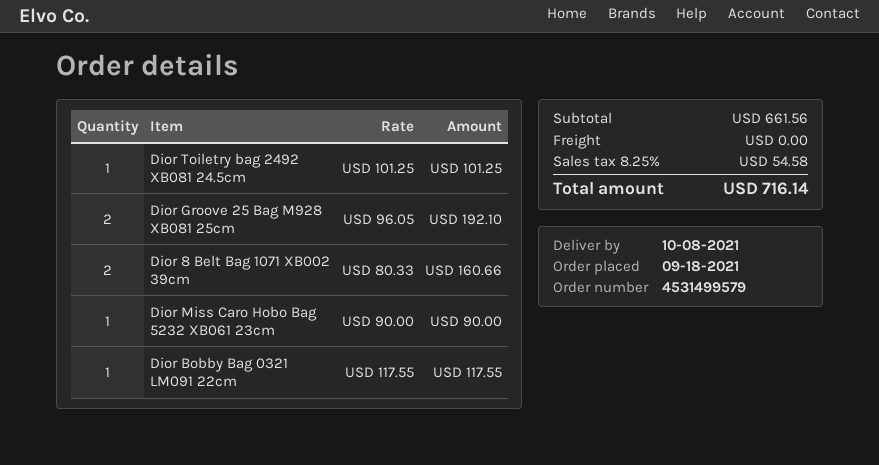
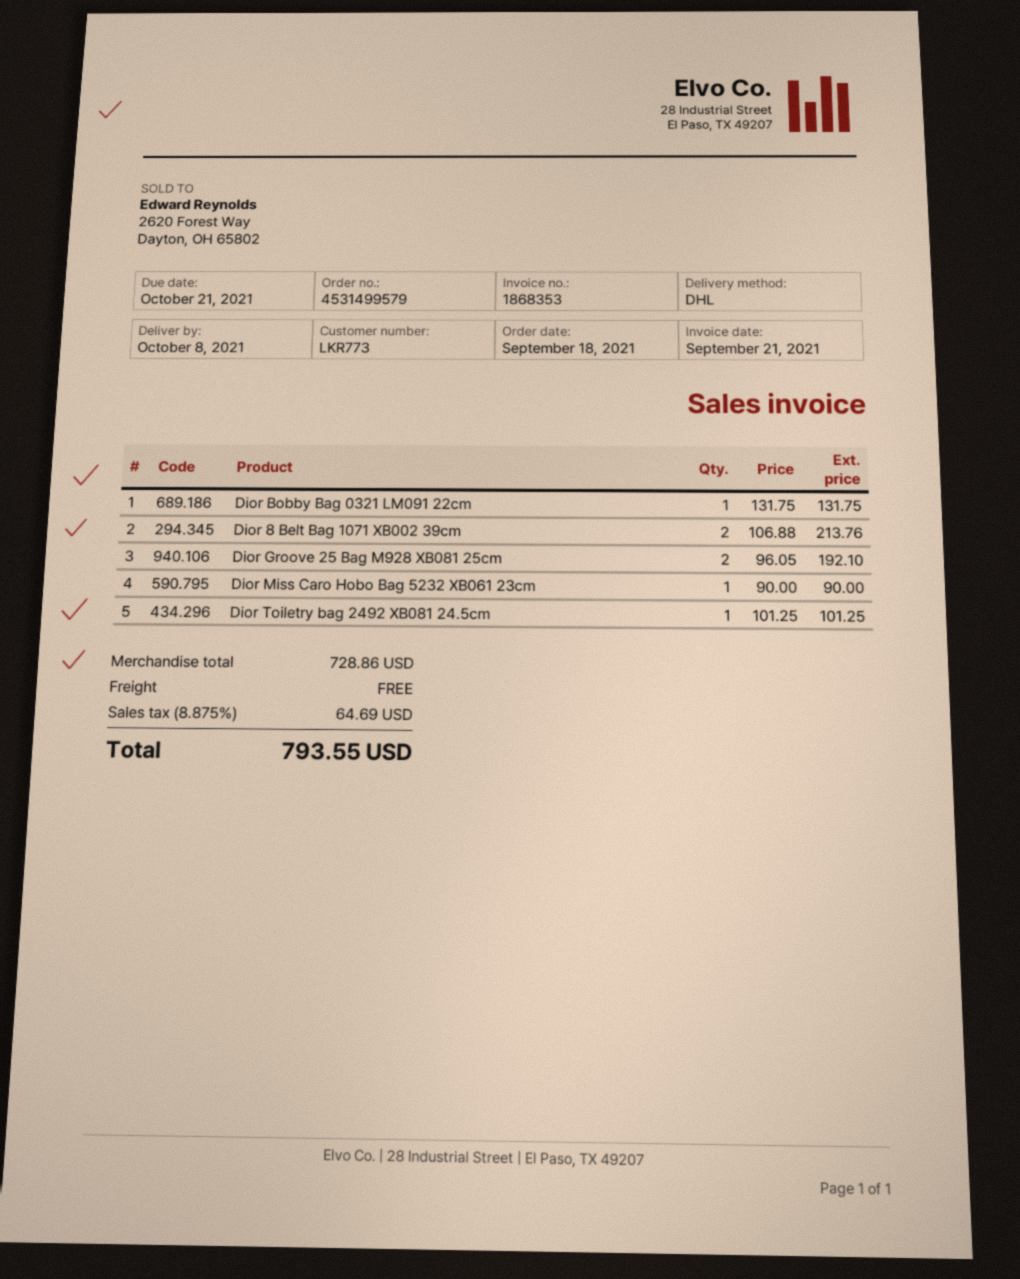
Dior 8 Belt Bag 1071 XB002 39cm: 2 x 80.33 = 160.66 -> 2 x 106.88 = 213.76
Dior Bobby Bag 0321 LM091 22cm: 1 x 117.55 = 117.55 -> 1 x 131.75 = 131.75
subtotal: 661.56 -> 728.86
tax: 8.25% = 54.58 -> 8.875% = 64.69
total: 716.14 -> 793.55

